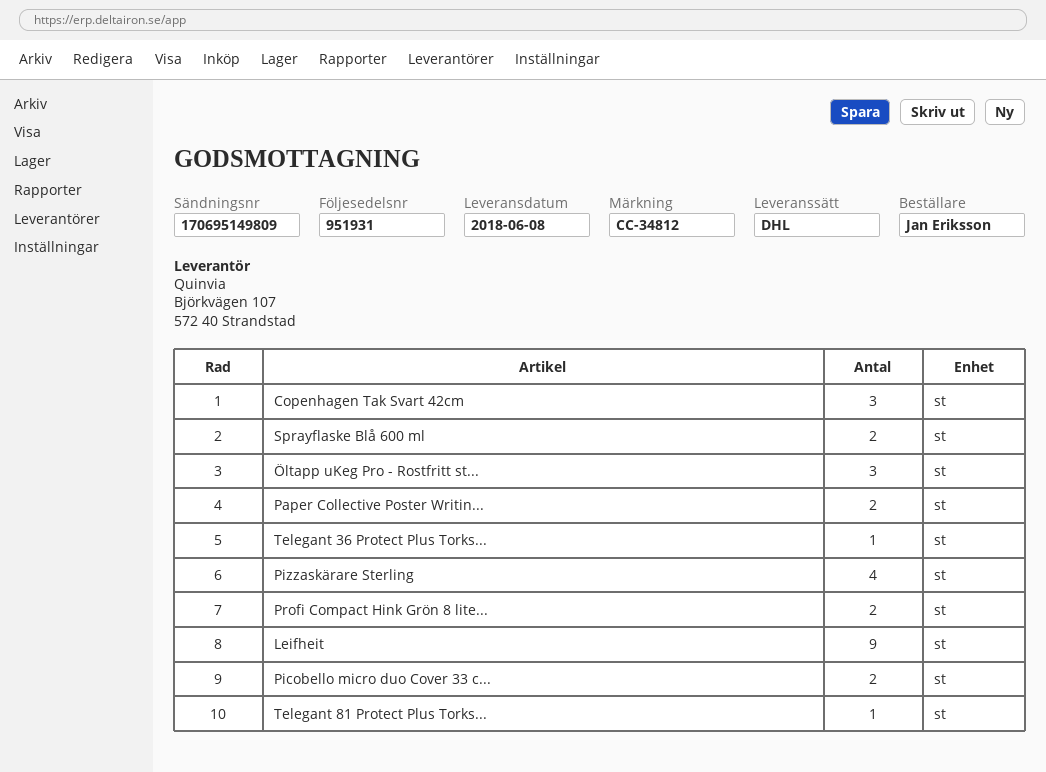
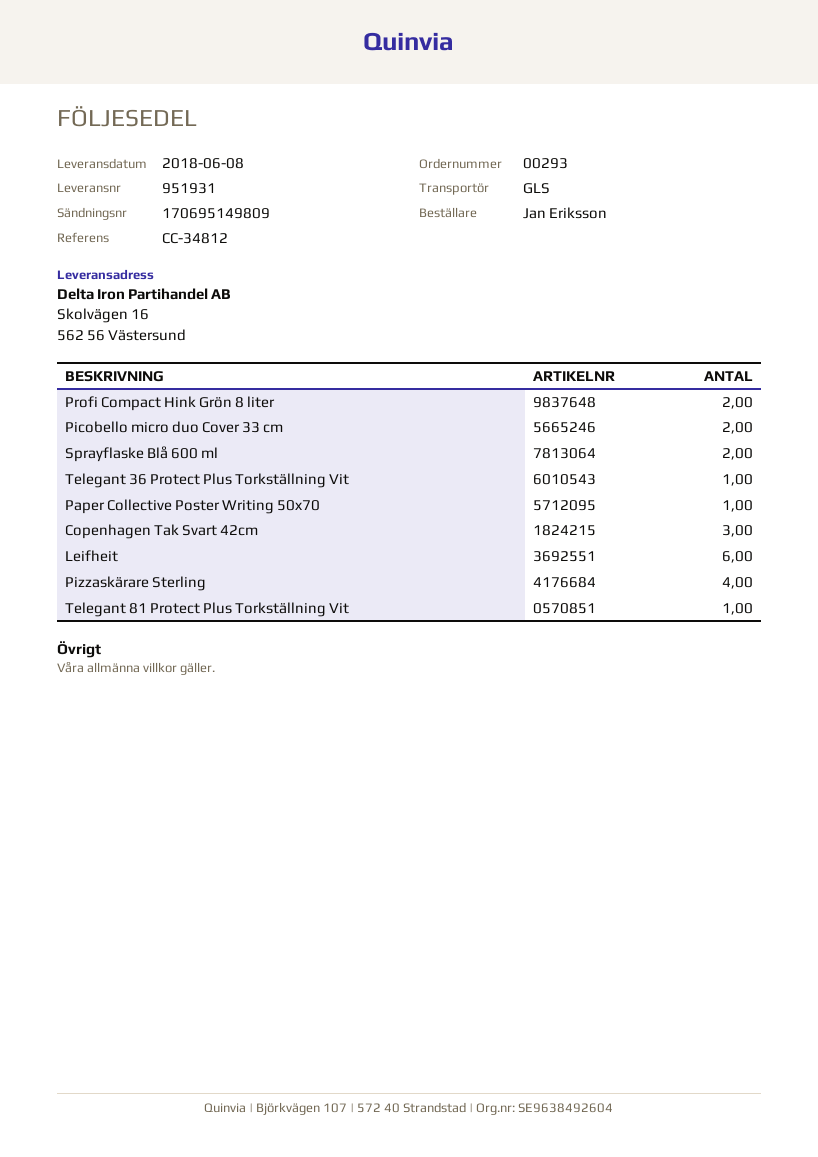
shipping method: DHL -> GLS
Öltapp uKeg Pro - Rostfritt st...: 3 -> none
Paper Collective Poster Writin...: 2 -> 1
Leifheit: 9 -> 6

